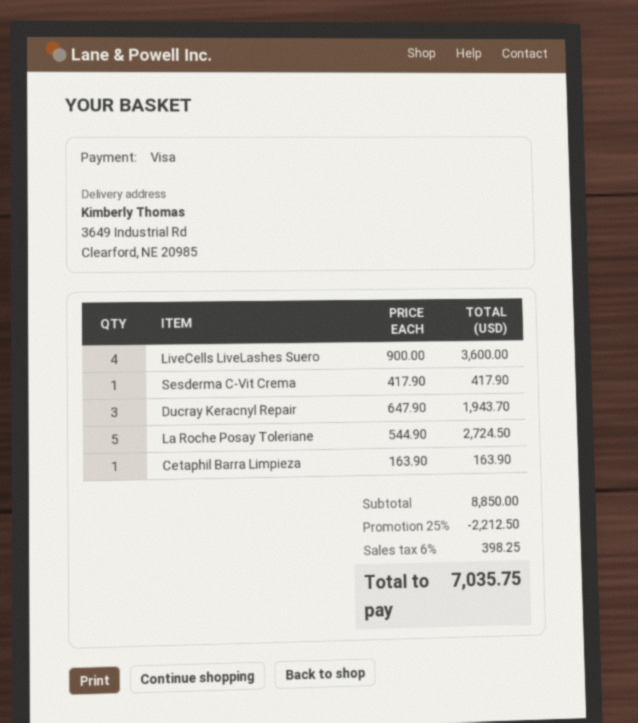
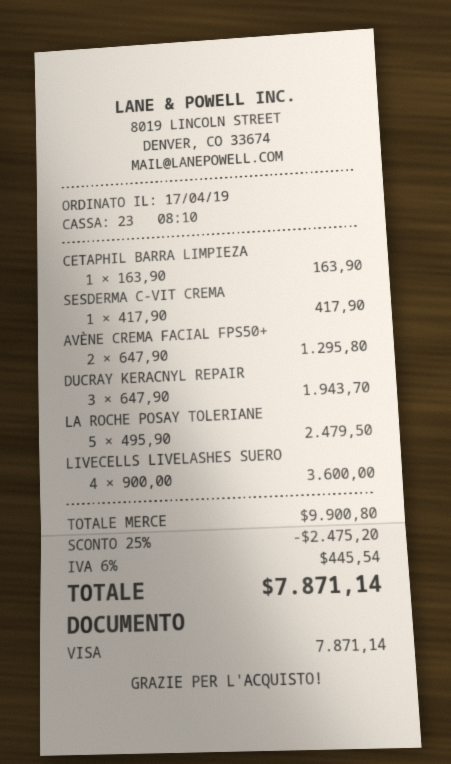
La Roche Posay Toleriane: 5 x 544.90 = 2724.50 -> 5 x 495.90 = 2479.50
AVÈNE CREMA FACIAL FPS50+: none -> 2 x 647.90 = 1295.80
subtotal: 8850.00 -> 9900.80
discount: 25% = 2212.50 -> 25% = 2475.20
tax: 6% = 398.25 -> 6% = 445.54
total: 7035.75 -> 7871.14

